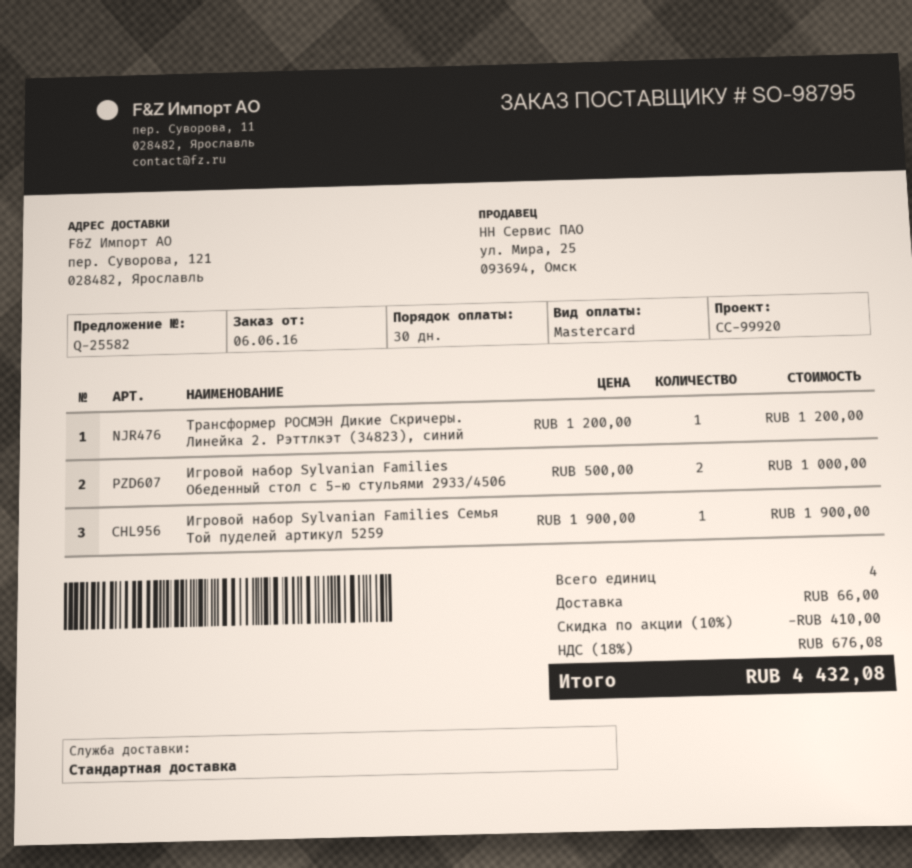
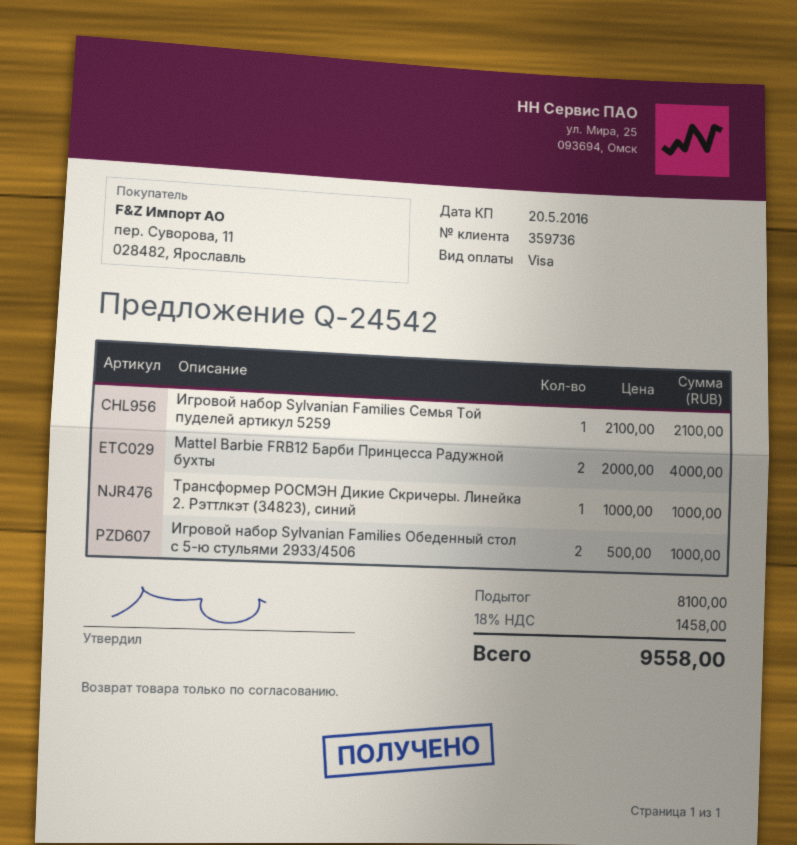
quote number: Q-25582 -> Q-24542
payment method: Mastercard -> Visa
Трансформер РОСМЭН Дикие Скричеры. Линейка 2. Рэттлкэт (34823), синий: 1 x 1200.00 = 1200.00 -> 1 x 1000.00 = 1000.00
Игровой набор Sylvanian Families Семья Той пуделей артикул 5259: 1 x 1900.00 = 1900.00 -> 1 x 2100.00 = 2100.00
Mattel Barbie FRB12 Барби Принцесса Радужной бухты: none -> 2 x 2000.00 = 4000.00
discount: 10% = 410.00 -> none
shipping: 66.00 -> none
tax: 18% = 676.08 -> 18% = 1458.00
total: 4432.08 -> 9558.00

